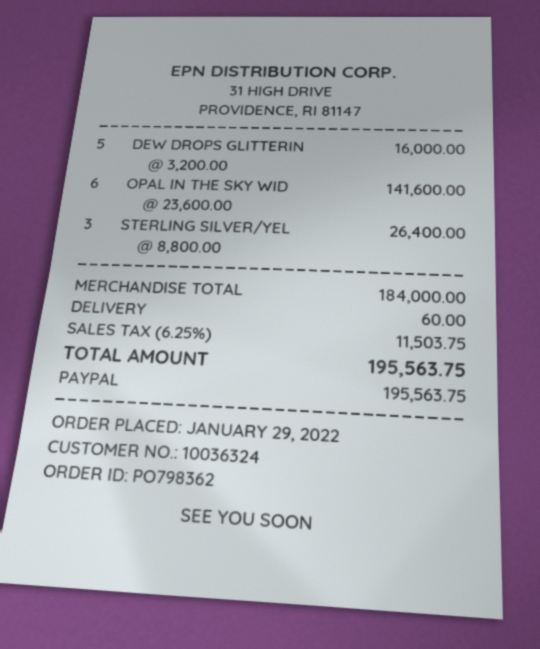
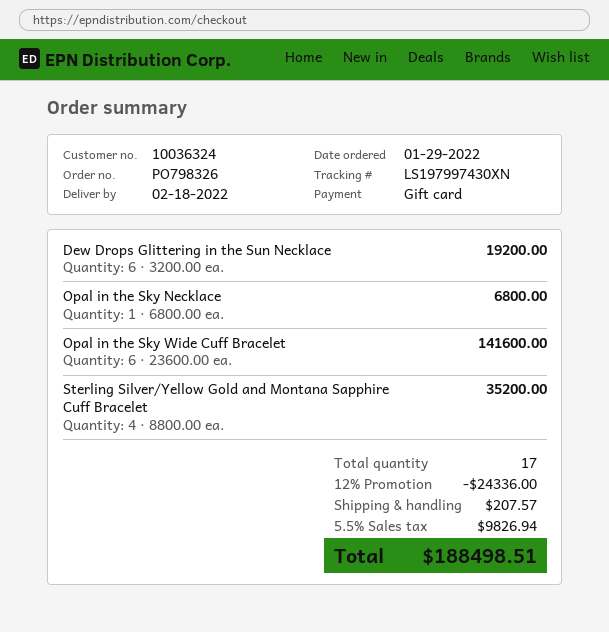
order number: PO798362 -> PO798326
payment method: PayPal -> gift card
DEW DROPS GLITTERIN: 5 x 3200.00 = 16000.00 -> 6 x 3200.00 = 19200.00
STERLING SILVER/YEL: 3 x 8800.00 = 26400.00 -> 4 x 8800.00 = 35200.00
Opal in the Sky Necklace: none -> 1 x 6800.00 = 6800.00
discount: none -> 12% = 24336.00
shipping: 60.00 -> 207.57
tax: 6.25% = 11503.75 -> 5.5% = 9826.94
total: 195563.75 -> 188498.51

